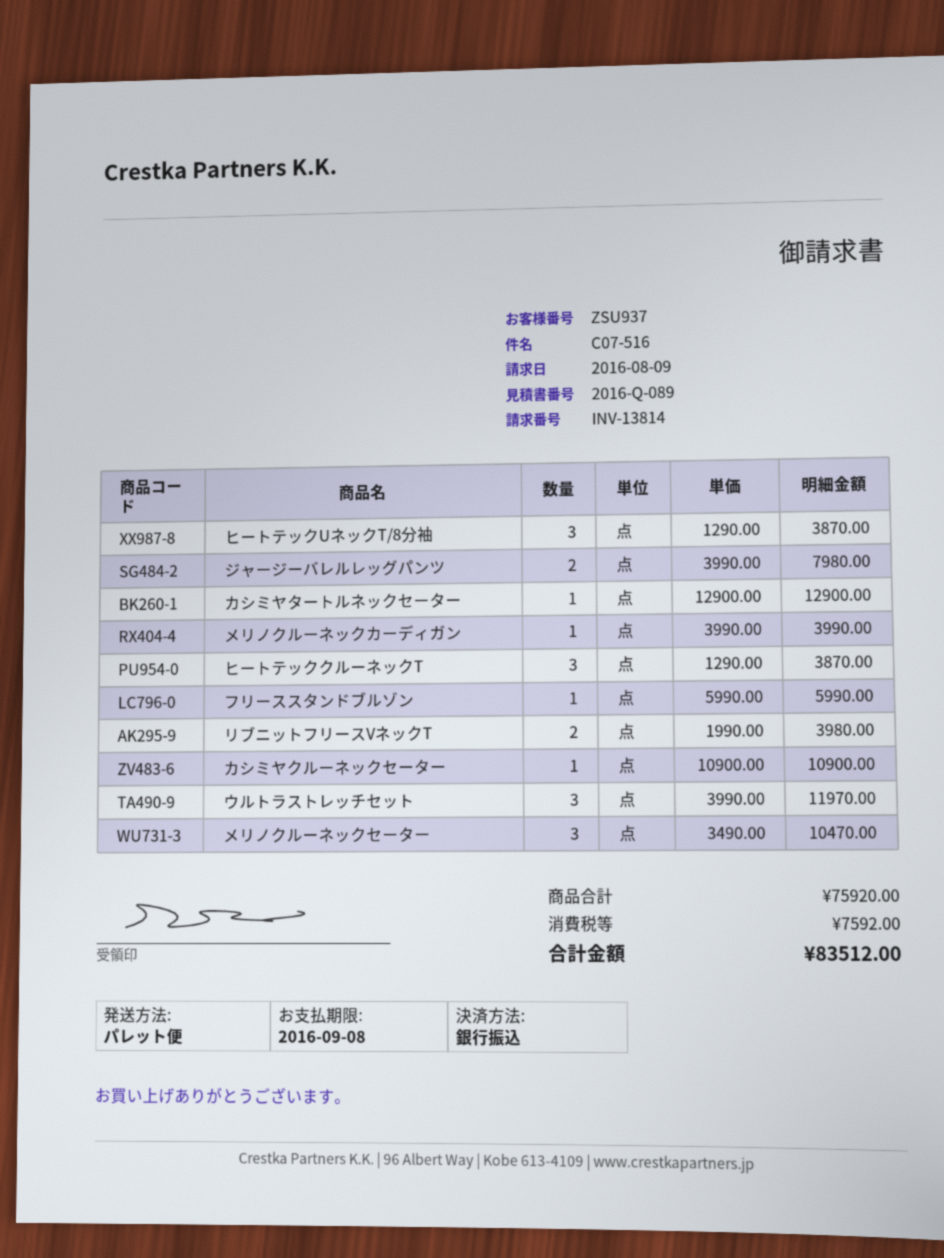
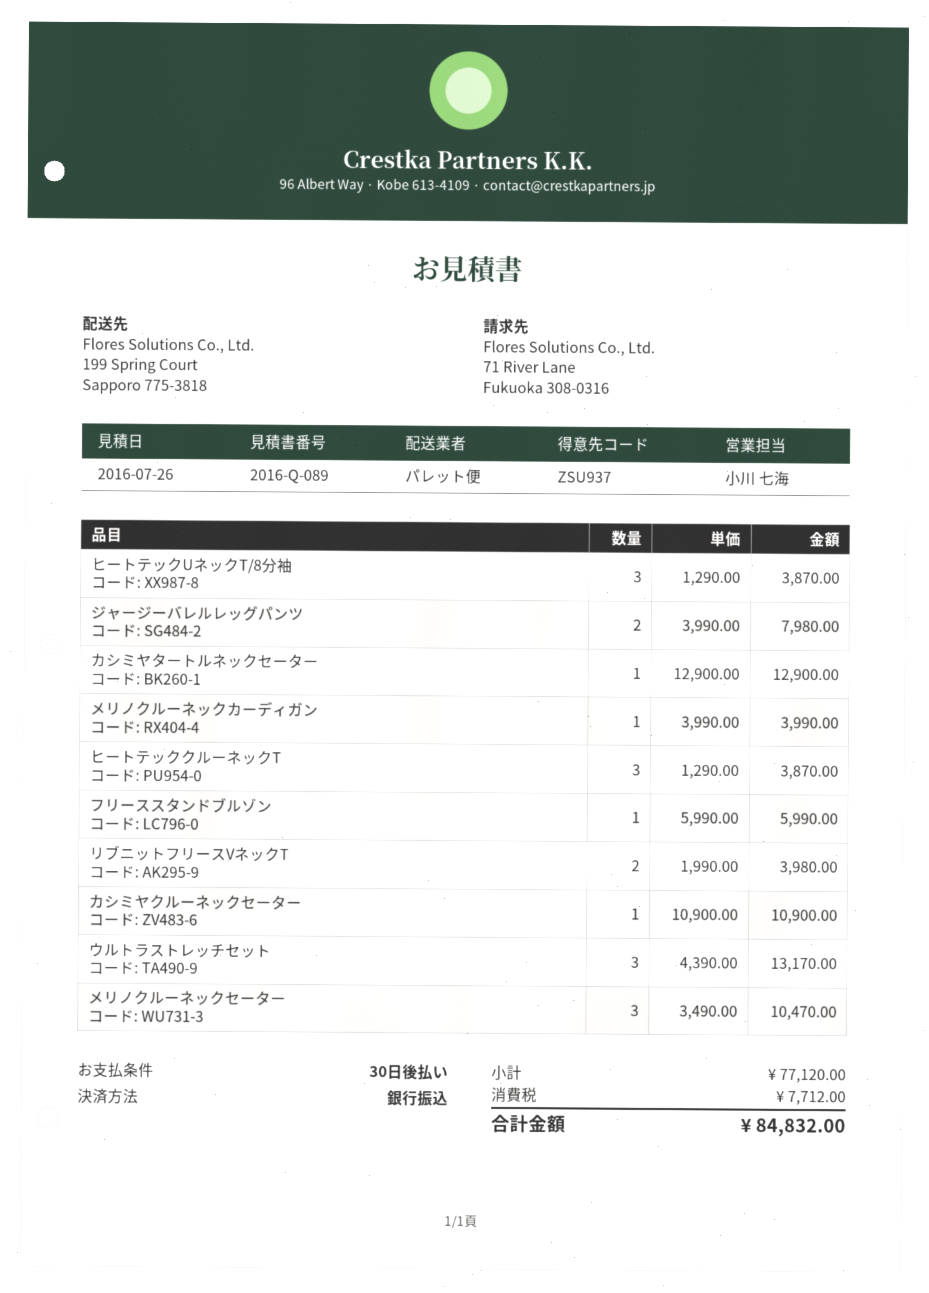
ウルトラストレッチセット: 3 x 3990.00 = 11970.00 -> 3 x 4390.00 = 13170.00
subtotal: 75920.00 -> 77120.00
tax: 7592.00 -> 7712.00
total: 83512.00 -> 84832.00

